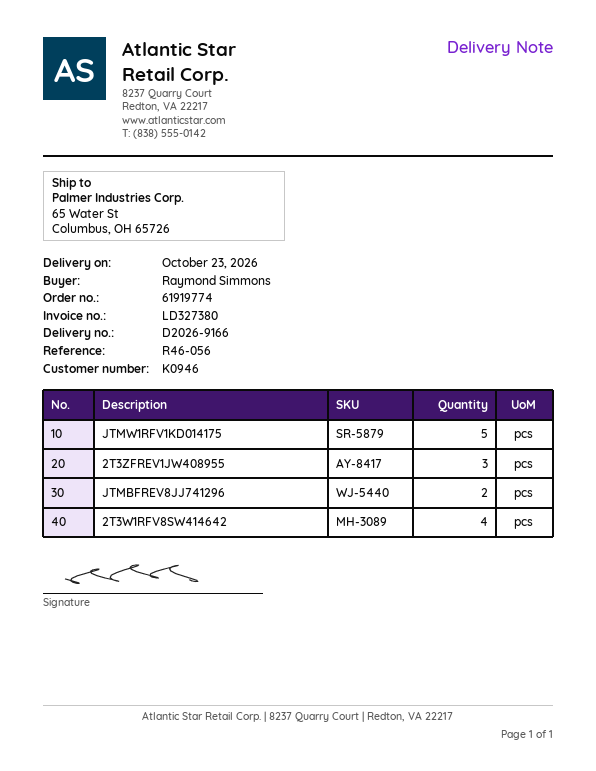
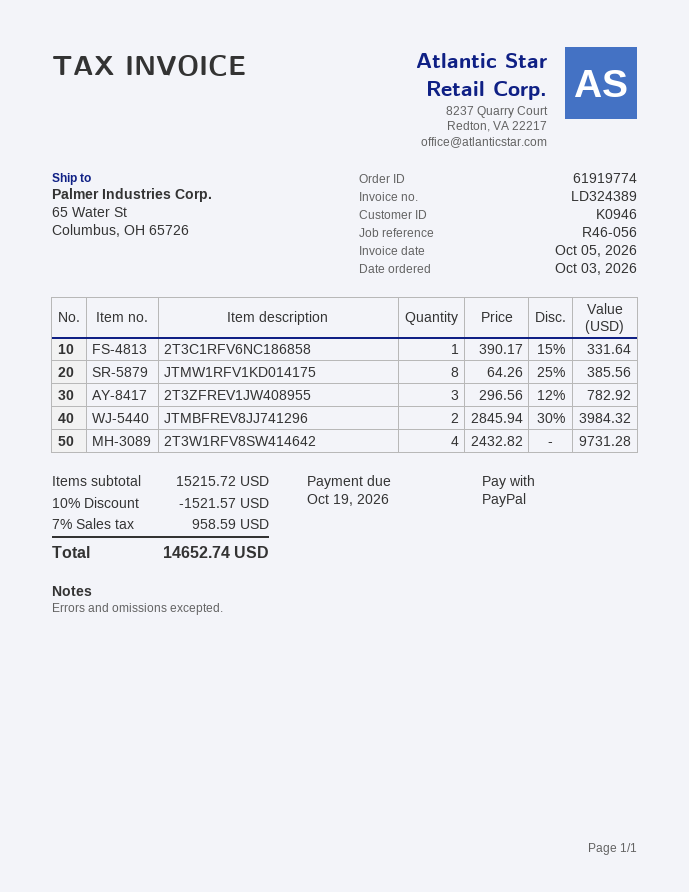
invoice number: LD327380 -> LD324389
JTMW1RFV1KD014175: 5 -> 8
2T3C1RFV6NC186858: none -> 1

